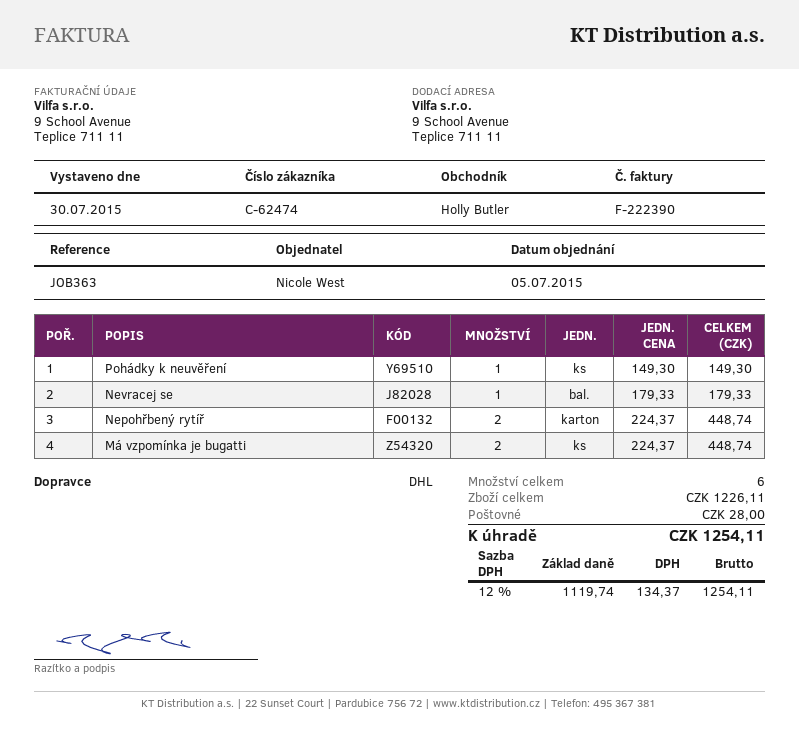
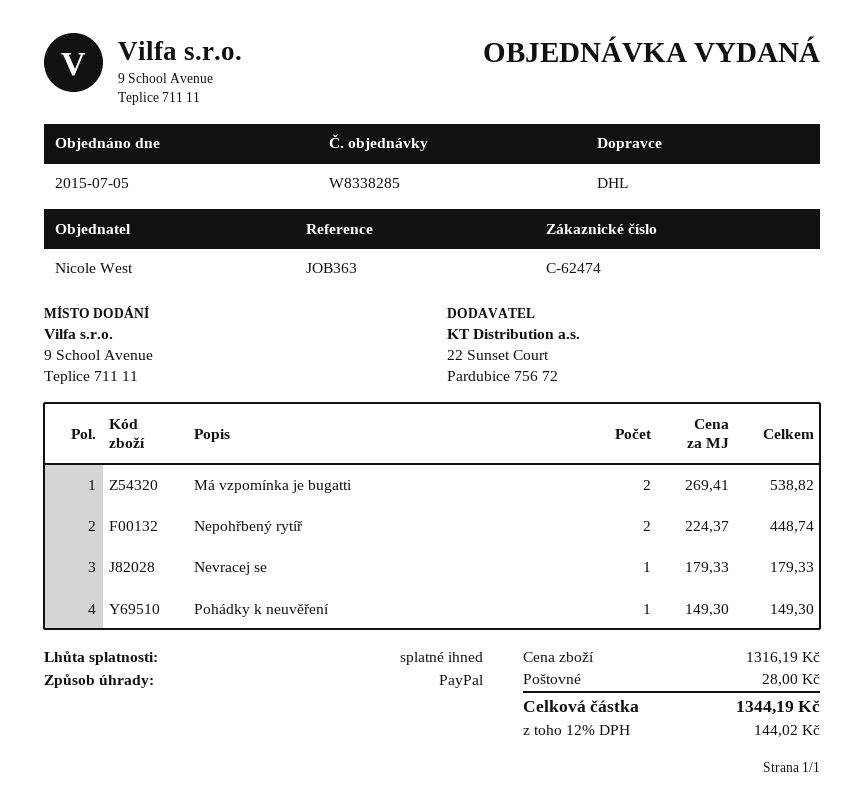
Má vzpomínka je bugatti: 2 x 224.37 = 448.74 -> 2 x 269.41 = 538.82
subtotal: 1226.11 -> 1316.19
tax: 12% = 134.37 -> 12% = 144.02
total: 1254.11 -> 1344.19

